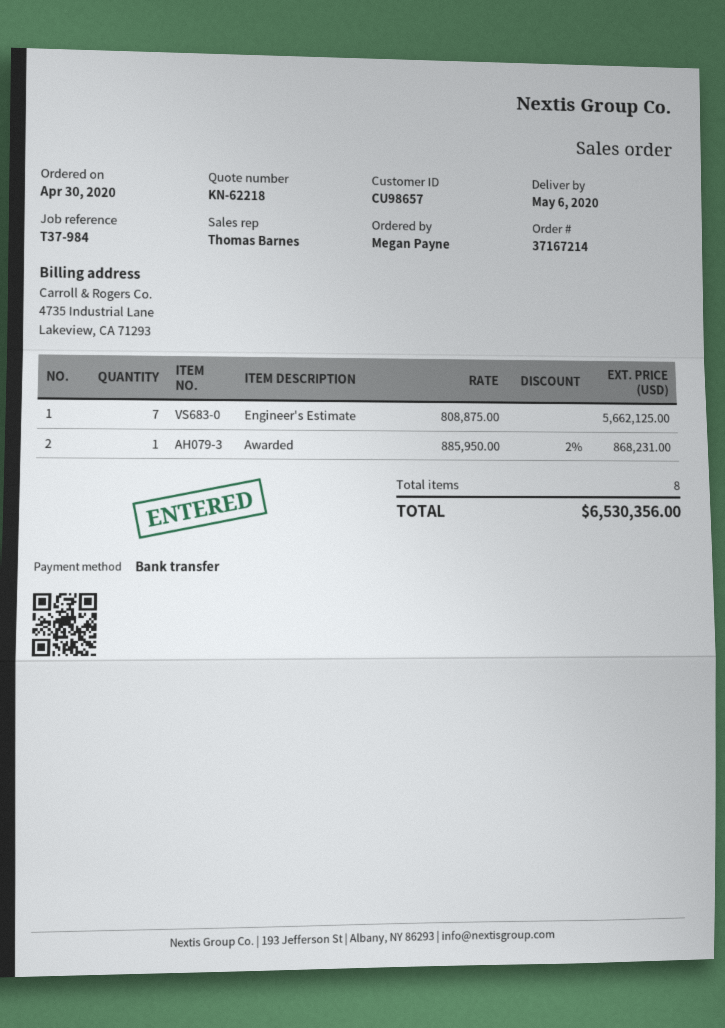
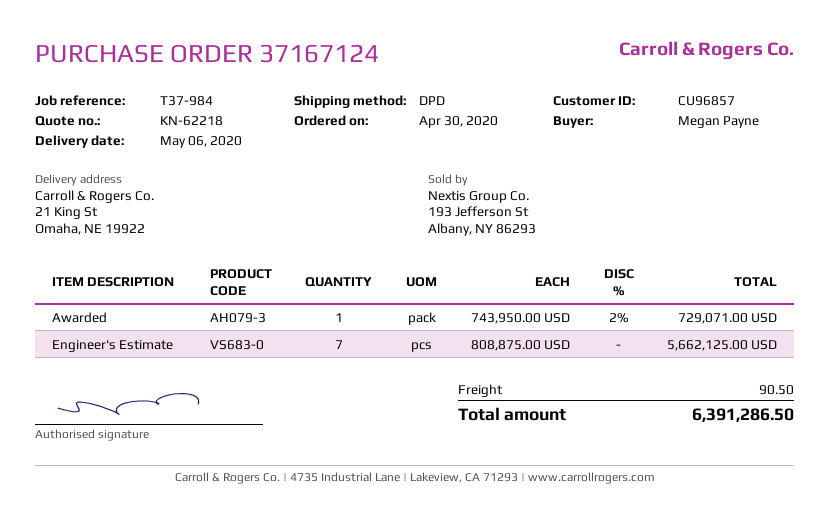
order number: 37167214 -> 37167124
customer number: CU98657 -> CU96857
Awarded: 1 x 885950.00 - 2% = 868231.00 -> 1 x 743950.00 - 2% = 729071.00
shipping: none -> 90.50
total: 6530356.00 -> 6391286.50

